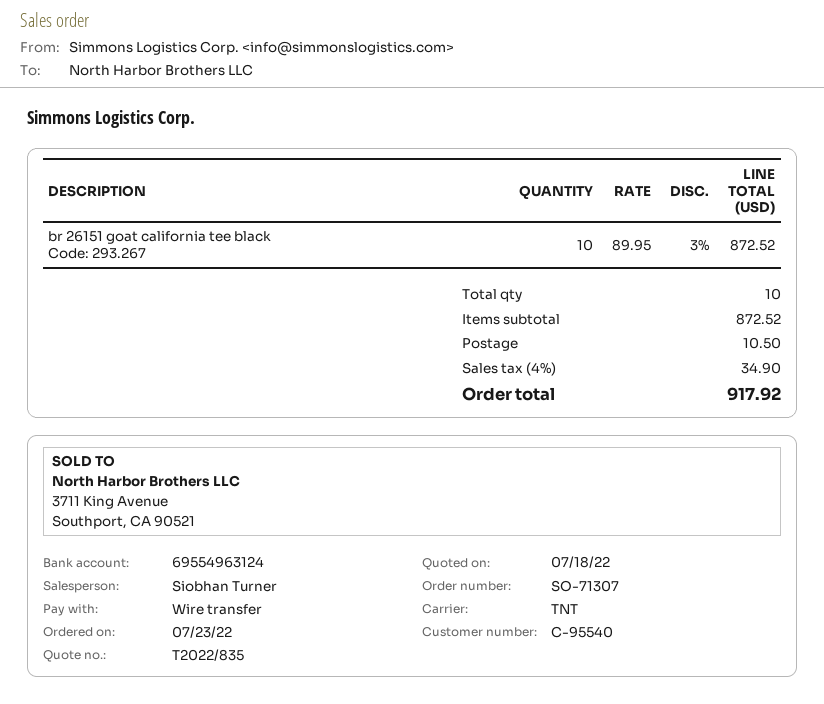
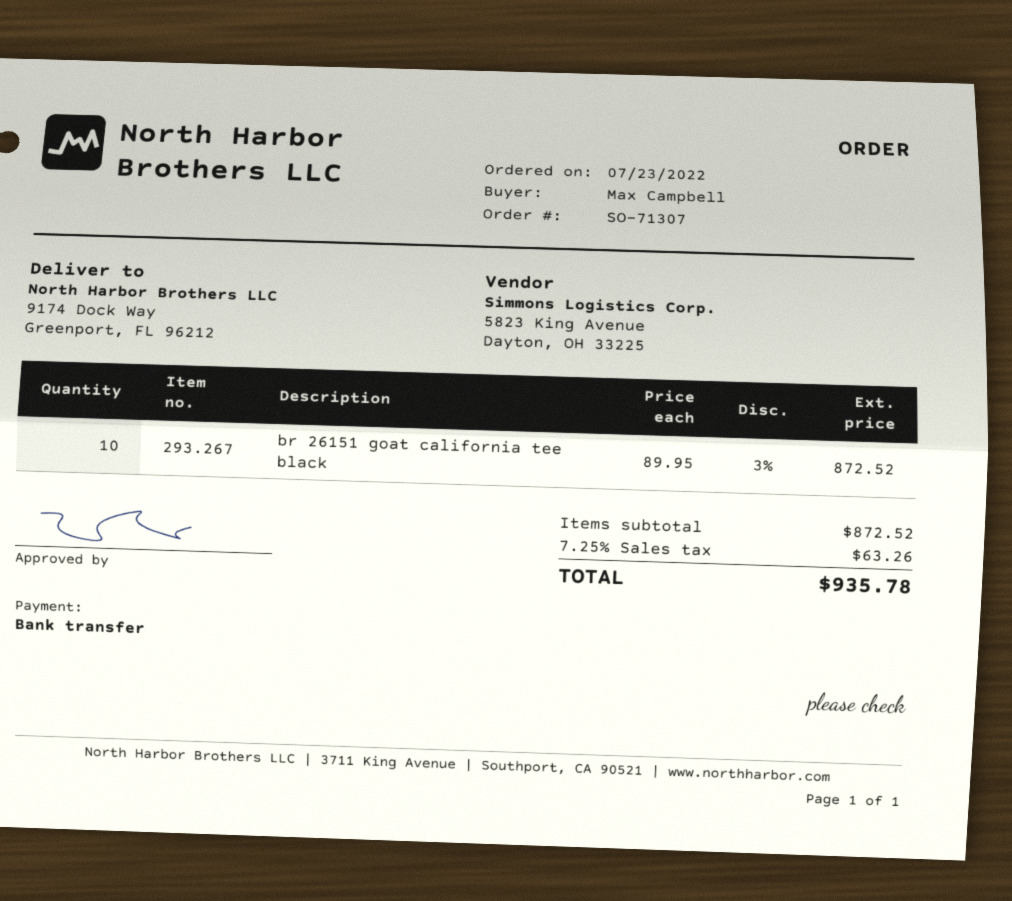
shipping: 10.50 -> none
tax: 4% = 34.90 -> 7.25% = 63.26
total: 917.92 -> 935.78

